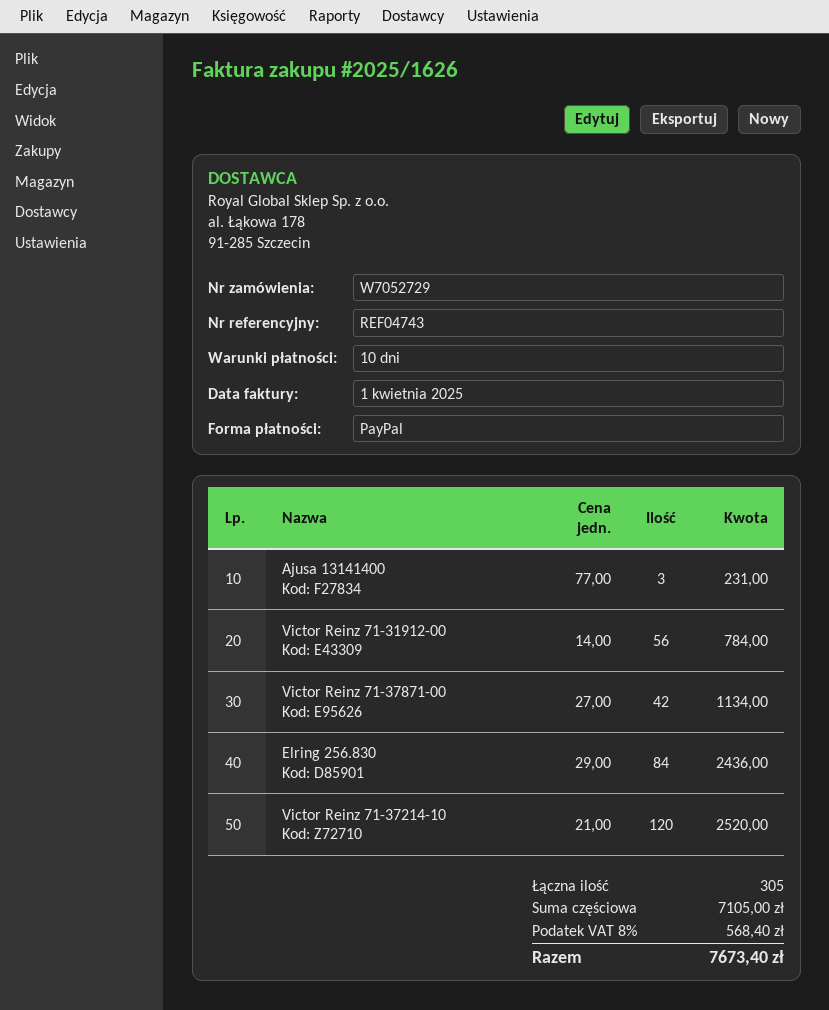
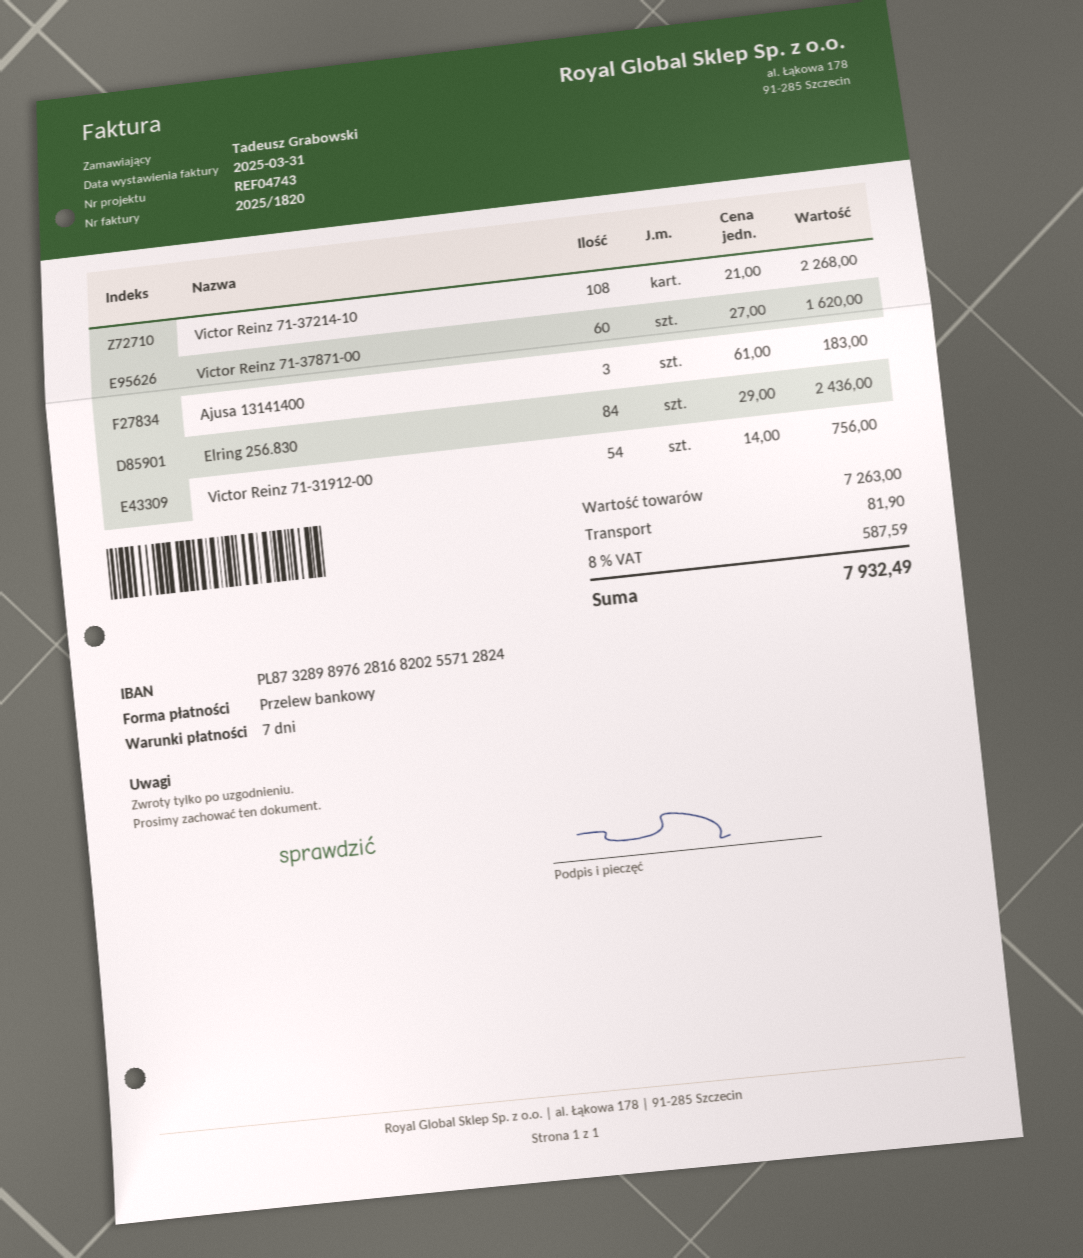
invoice number: 2025/1626 -> 2025/1820
invoice date: 2025-04-01 -> 2025-03-31
payment terms: 10 days -> 7 days
payment method: PayPal -> bank transfer
Ajusa 13141400: 3 x 77.00 = 231.00 -> 3 x 61.00 = 183.00
Victor Reinz 71-31912-00: 56 x 14.00 = 784.00 -> 54 x 14.00 = 756.00
Victor Reinz 71-37871-00: 42 x 27.00 = 1134.00 -> 60 x 27.00 = 1620.00
Victor Reinz 71-37214-10: 120 x 21.00 = 2520.00 -> 108 x 21.00 = 2268.00
subtotal: 7105.00 -> 7263.00
shipping: none -> 81.90
tax: 8% = 568.40 -> 8% = 587.59
total: 7673.40 -> 7932.49

